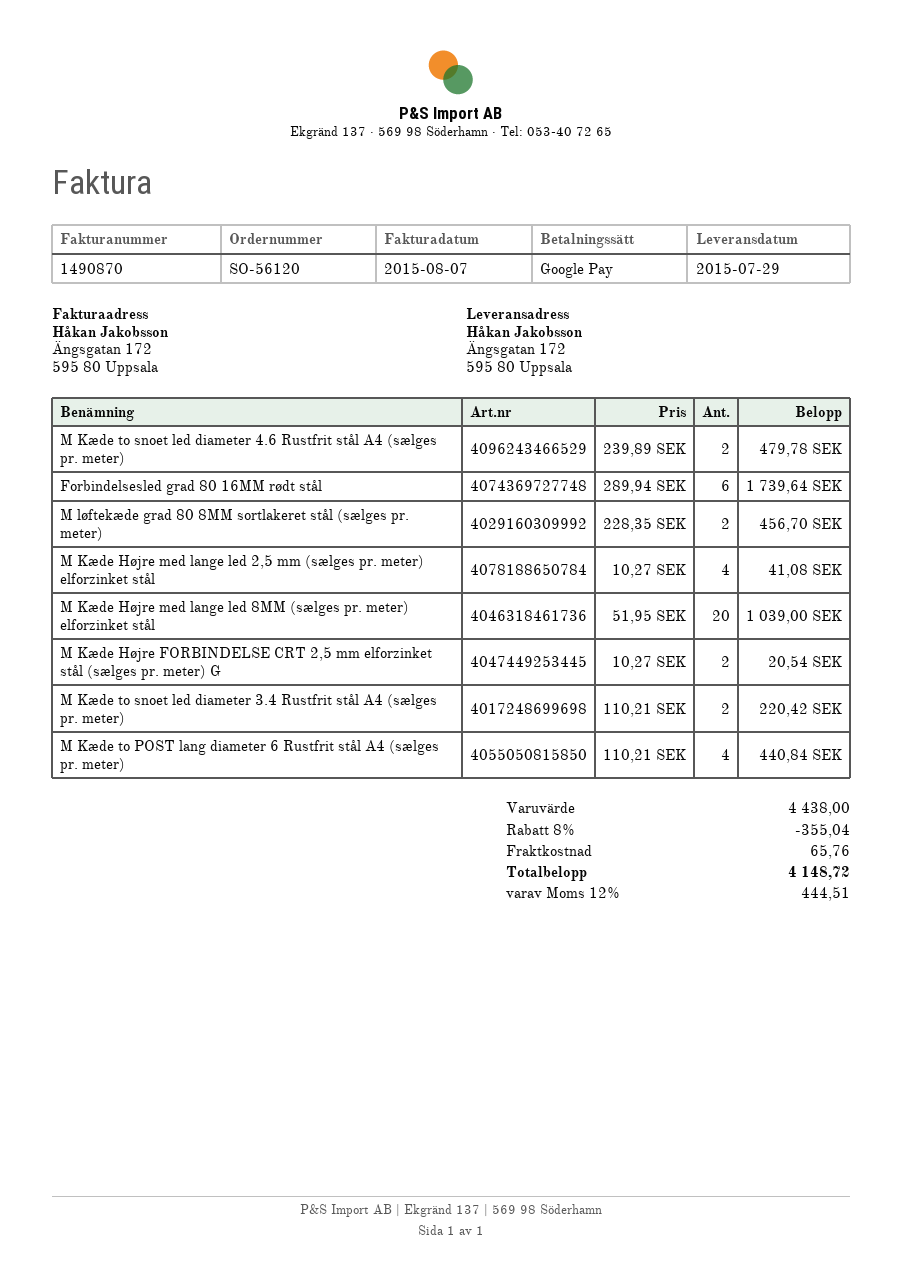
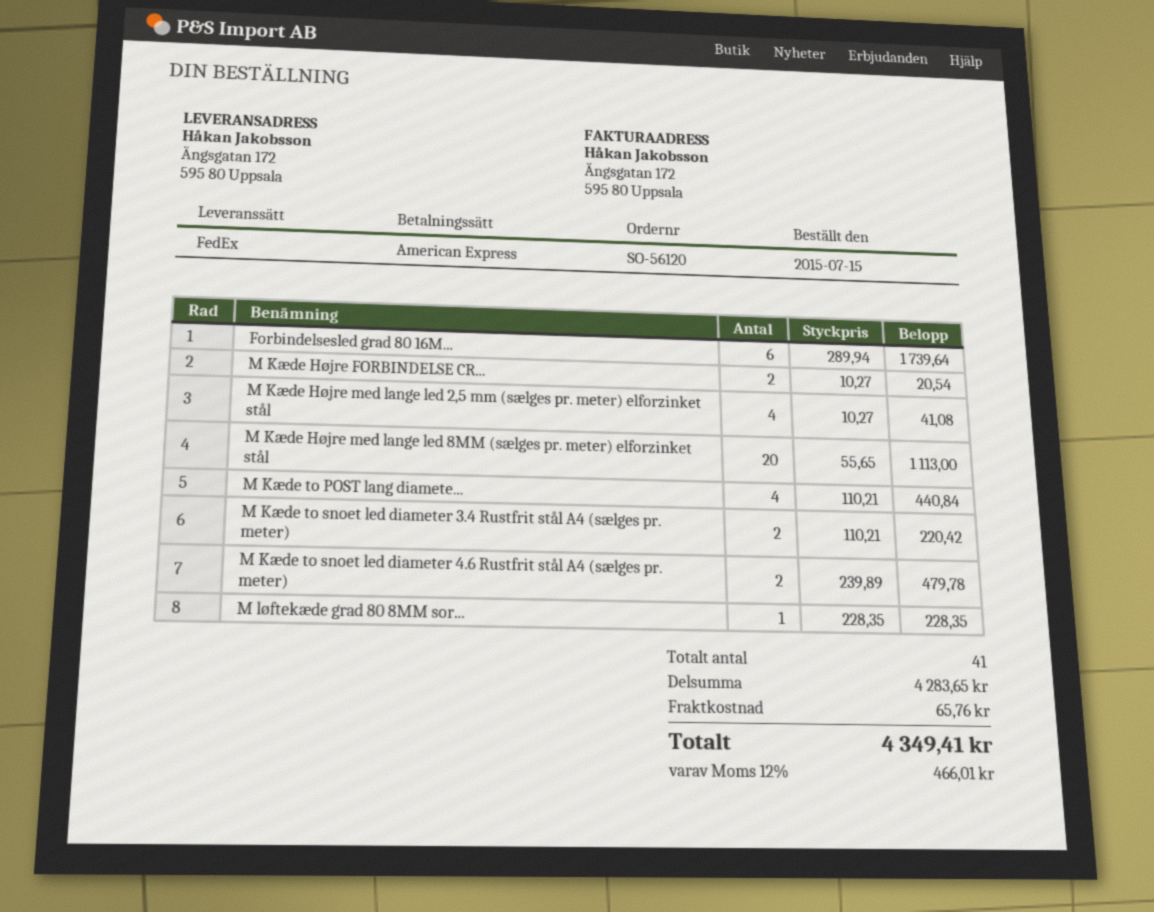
payment method: Google Pay -> American Express
M løftekæde grad 80 8MM sortlakeret stål (sælges pr. meter): 2 x 228.35 = 456.70 -> 1 x 228.35 = 228.35
M Kæde Højre med lange led 8MM (sælges pr. meter) elforzinket stål: 20 x 51.95 = 1039.00 -> 20 x 55.65 = 1113.00
subtotal: 4438.00 -> 4283.65
discount: 8% = 355.04 -> none
tax: 12% = 444.51 -> 12% = 466.01
total: 4148.72 -> 4349.41

